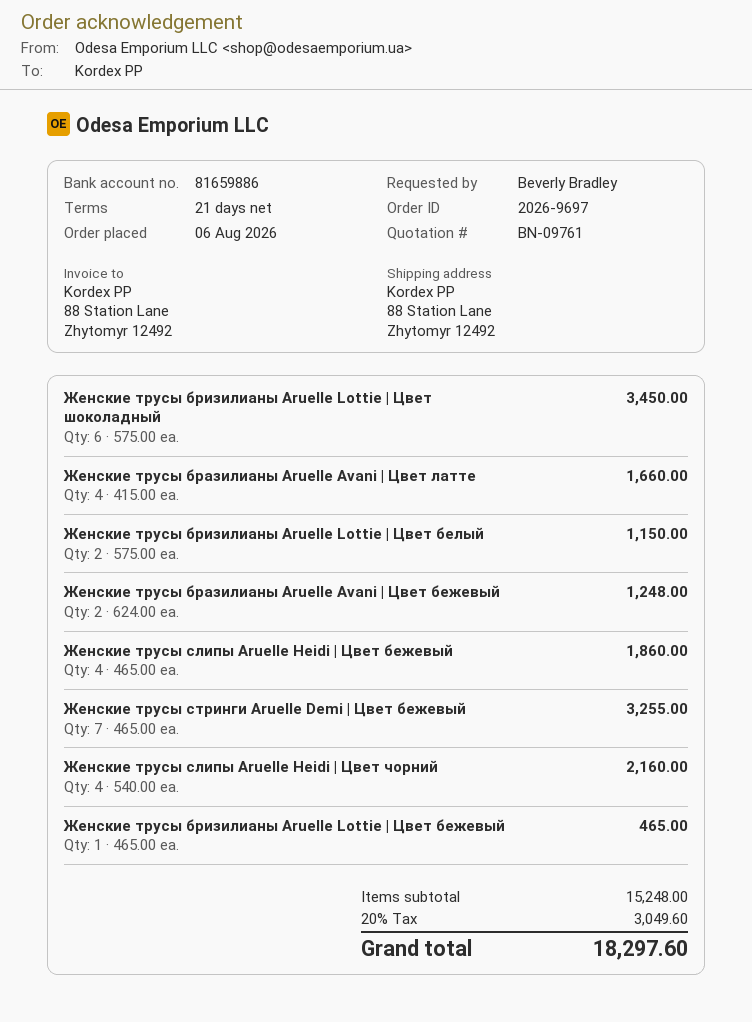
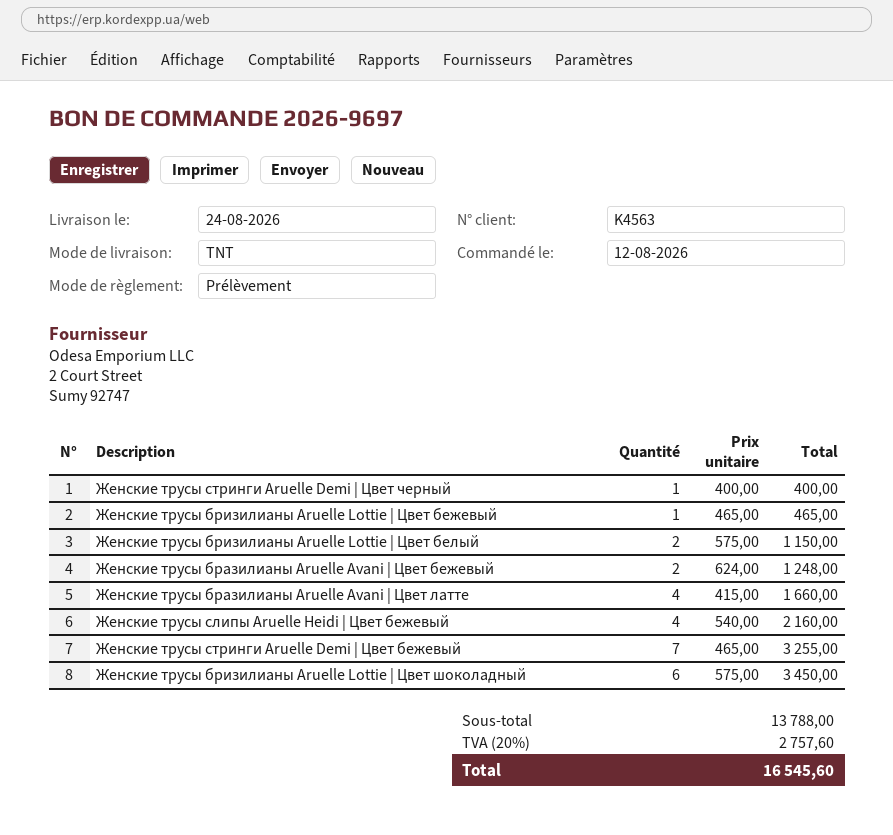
order date: 2026-08-06 -> 2026-08-12
Женские трусы слипы Aruelle Heidi | Цвет бежевый: 4 x 465.00 = 1860.00 -> 4 x 540.00 = 2160.00
Женские трусы слипы Aruelle Heidi | Цвет чорний: 4 x 540.00 = 2160.00 -> none
Женские трусы стринги Aruelle Demi | Цвет черный: none -> 1 x 400.00 = 400.00
subtotal: 15248.00 -> 13788.00
tax: 20% = 3049.60 -> 20% = 2757.60
total: 18297.60 -> 16545.60

